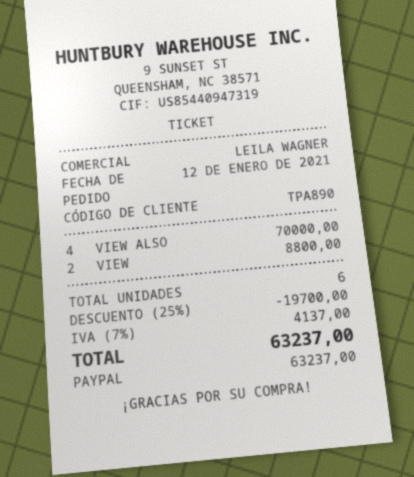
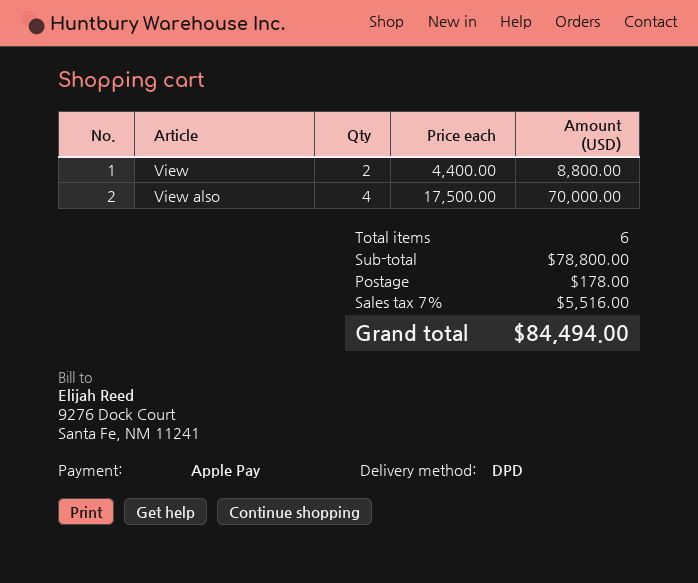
payment method: PayPal -> Apple Pay
discount: 25% = 19700.00 -> none
shipping: none -> 178.00
tax: 7% = 4137.00 -> 7% = 5516.00
total: 63237.00 -> 84494.00

